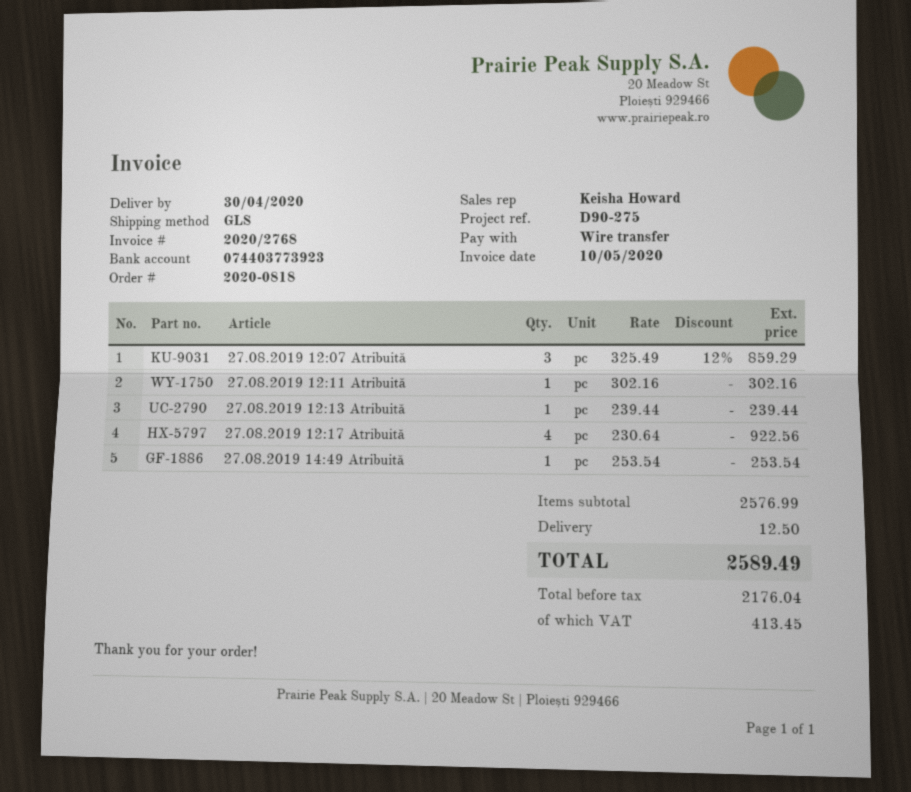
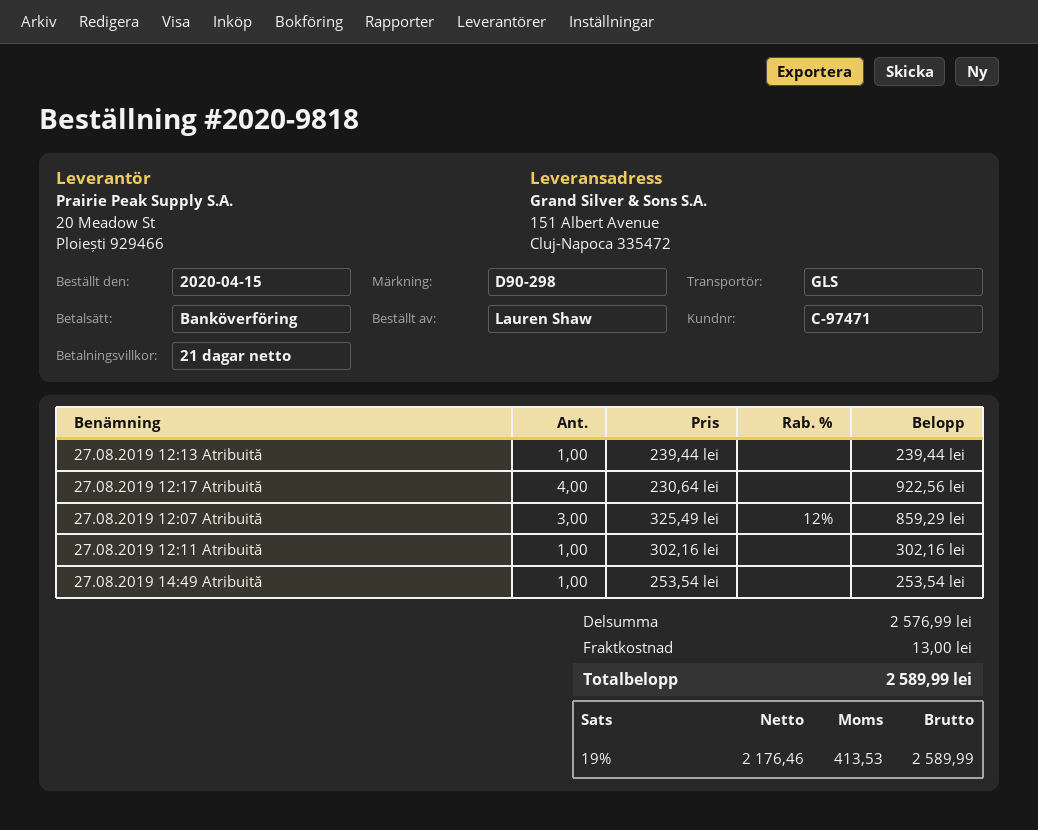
order number: 2020-0818 -> 2020-9818
reference: D90-275 -> D90-298
shipping: 12.50 -> 13.00
net: 2176.04 -> 2176.46
tax: 413.45 -> 413.53
total: 2589.49 -> 2589.99

